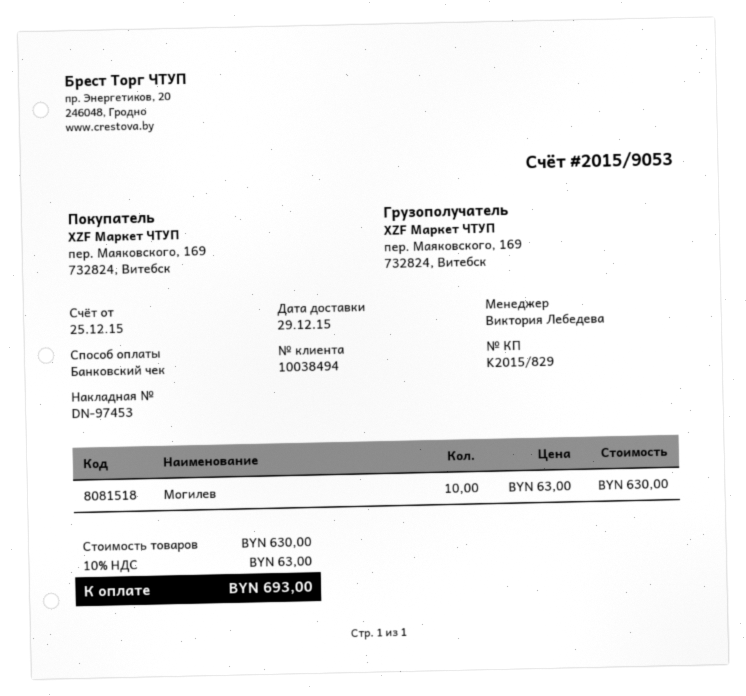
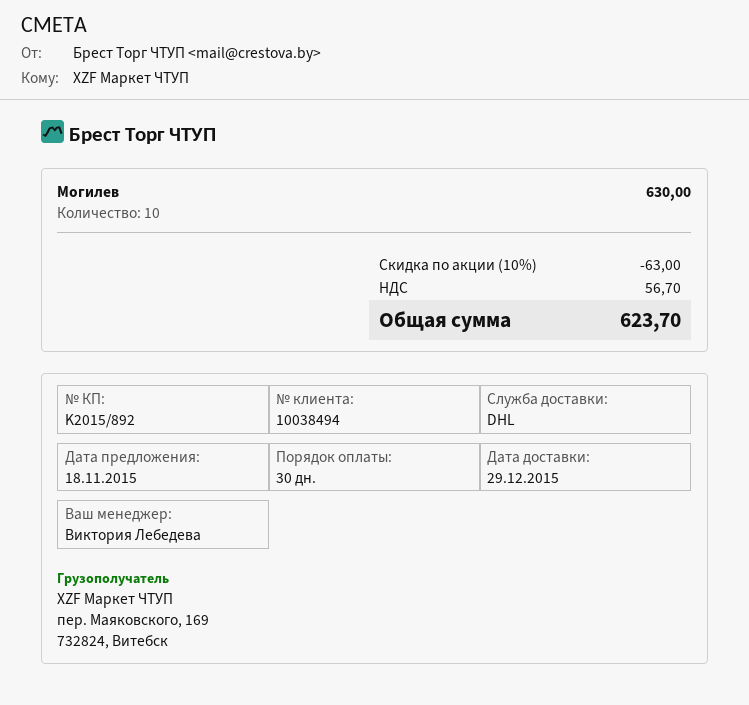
quote number: K2015/829 -> K2015/892
discount: none -> 10% = 63.00
tax: 63.00 -> 56.70
total: 693.00 -> 623.70

